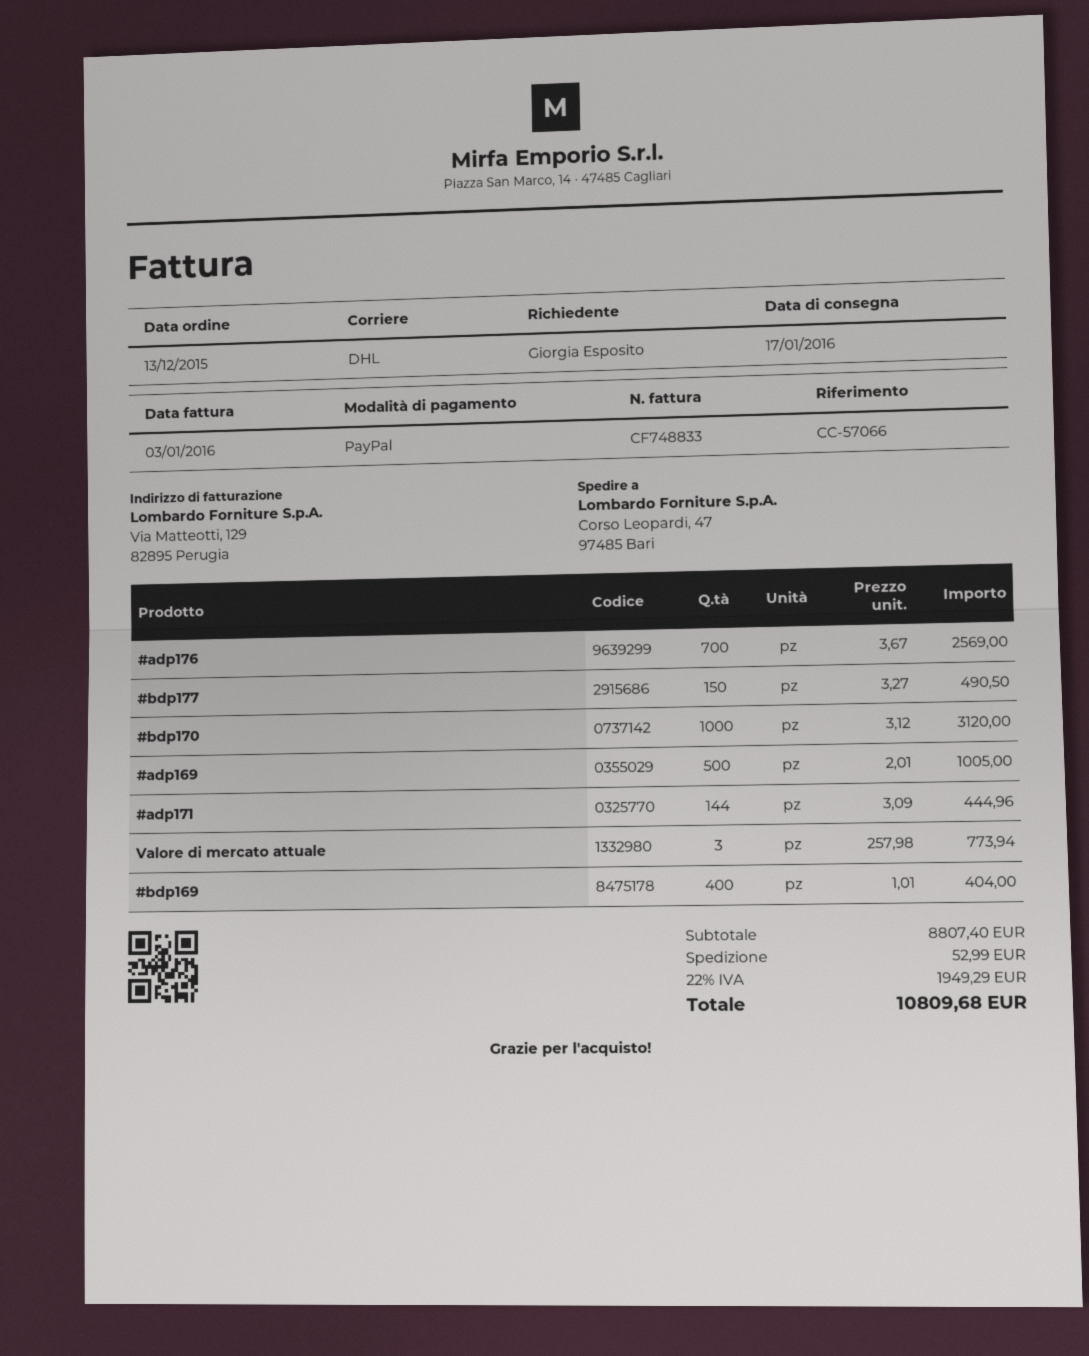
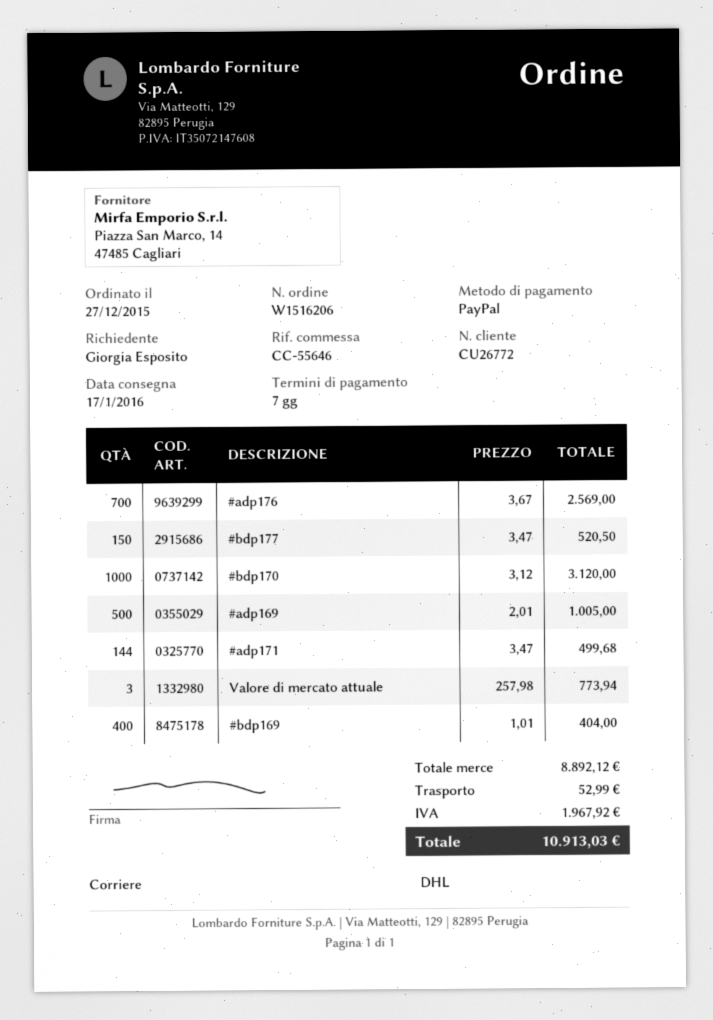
order date: 2015-12-13 -> 2015-12-27
reference: CC-57066 -> CC-55646
#bdp177: 150 x 3.27 = 490.50 -> 150 x 3.47 = 520.50
#adp171: 144 x 3.09 = 444.96 -> 144 x 3.47 = 499.68
subtotal: 8807.40 -> 8892.12
tax: 1949.29 -> 1967.92
total: 10809.68 -> 10913.03

